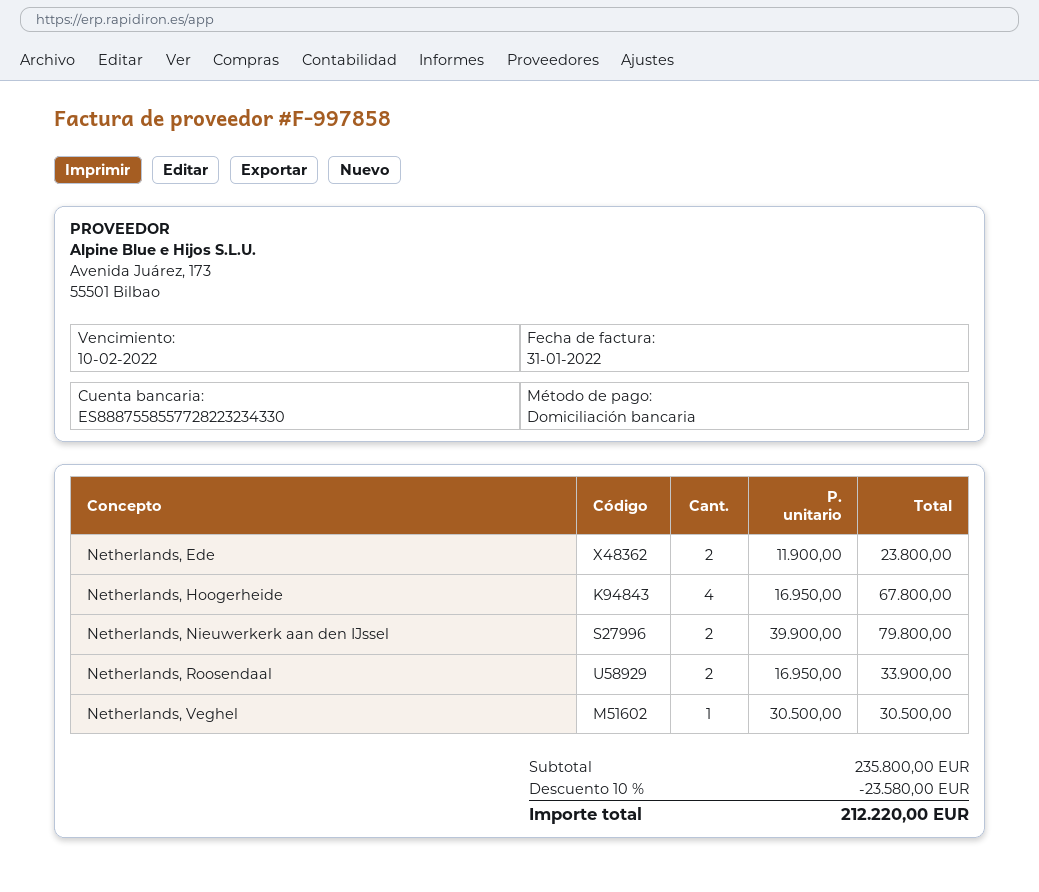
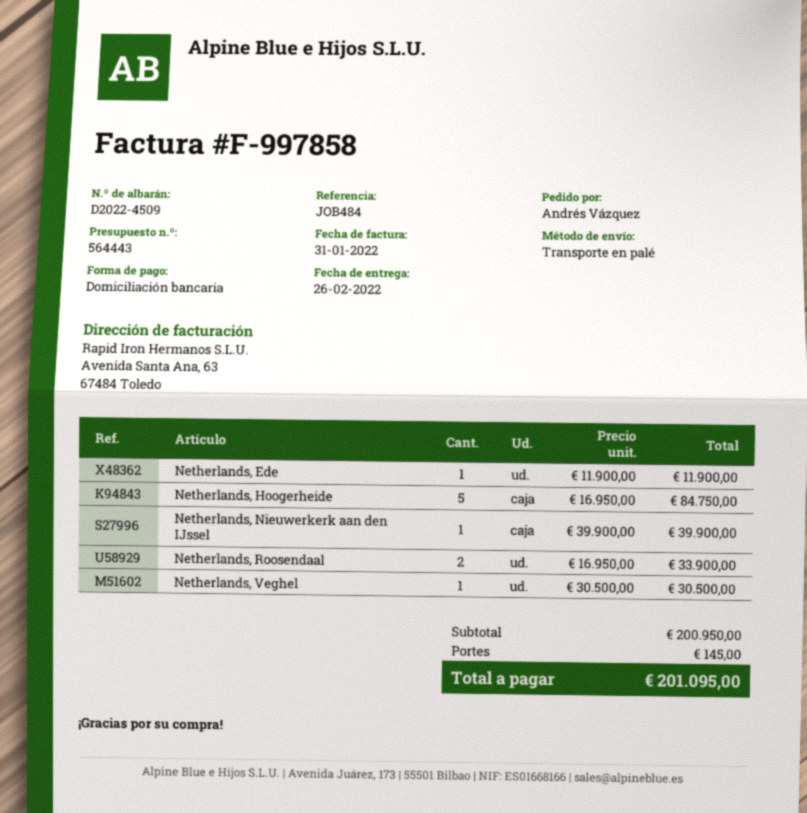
Netherlands, Ede: 2 x 11900.00 = 23800.00 -> 1 x 11900.00 = 11900.00
Netherlands, Hoogerheide: 4 x 16950.00 = 67800.00 -> 5 x 16950.00 = 84750.00
Netherlands, Nieuwerkerk aan den IJssel: 2 x 39900.00 = 79800.00 -> 1 x 39900.00 = 39900.00
subtotal: 235800.00 -> 200950.00
discount: 10% = 23580.00 -> none
shipping: none -> 145.00
total: 212220.00 -> 201095.00

